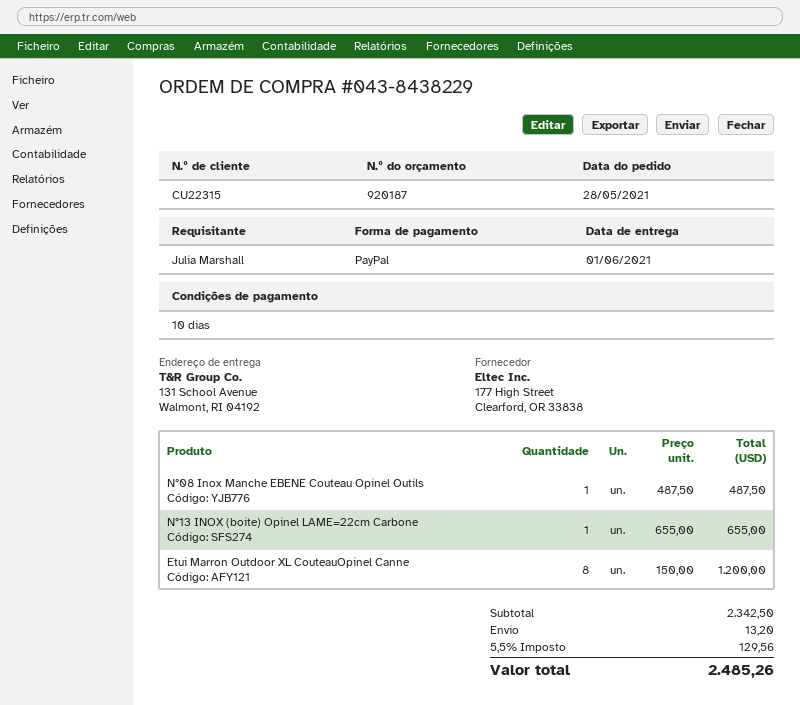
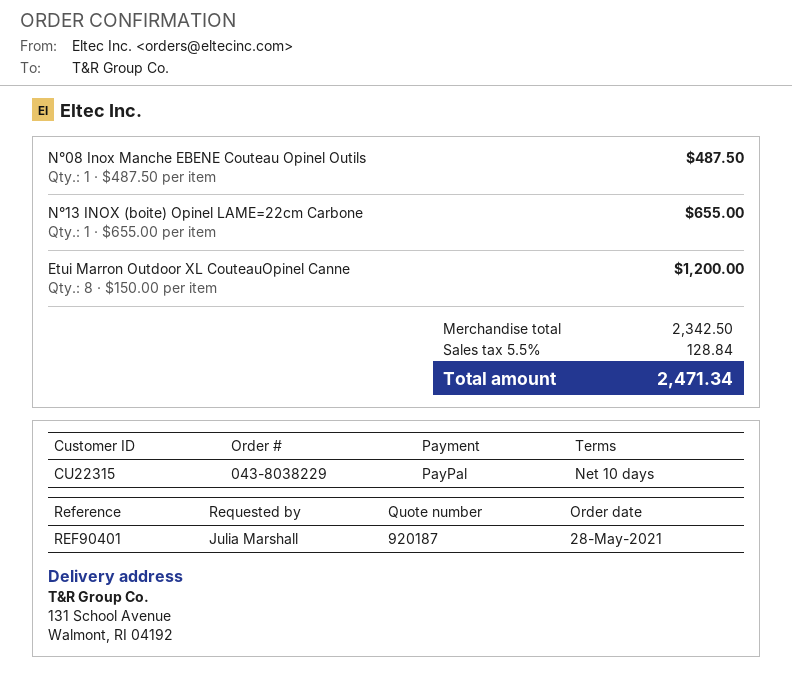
order number: 043-8438229 -> 043-8038229
shipping: 13.20 -> none
tax: 5.5% = 129.56 -> 5.5% = 128.84
total: 2485.26 -> 2471.34

